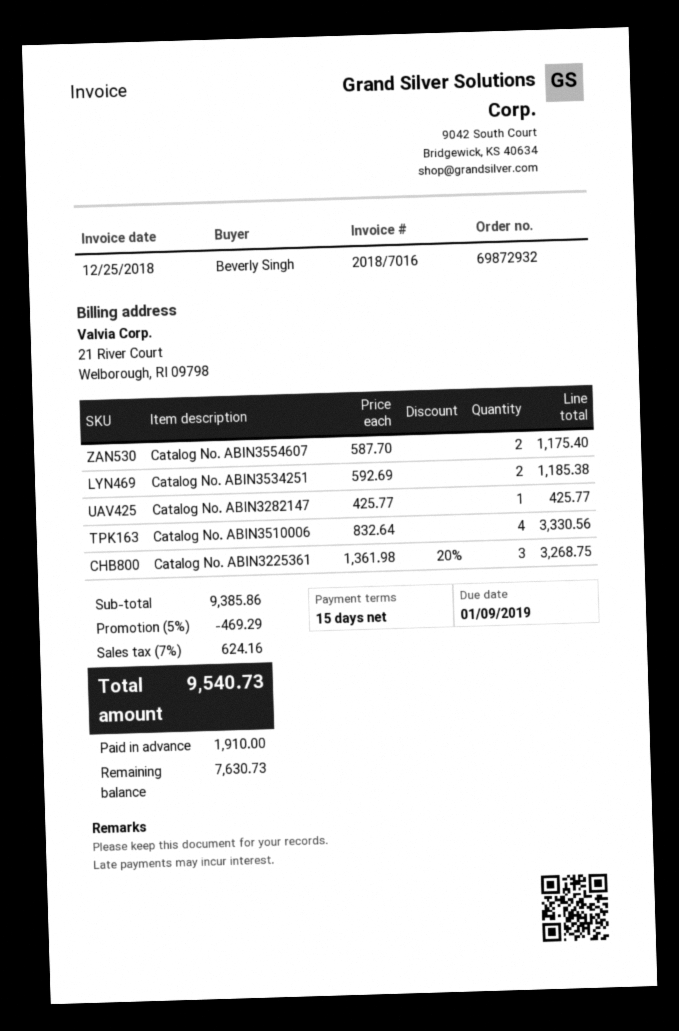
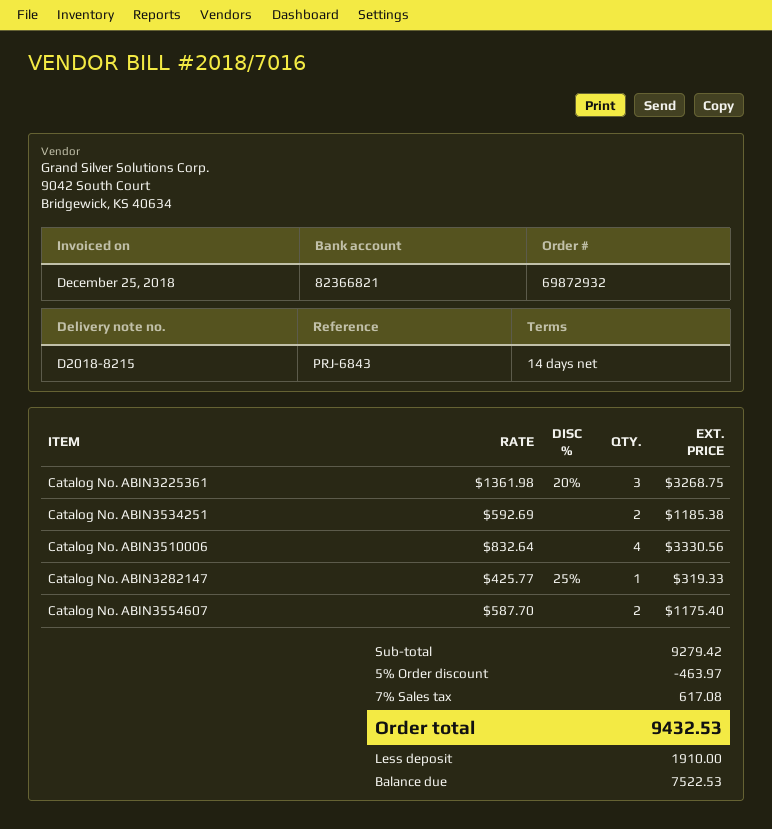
payment terms: 15 days -> 14 days
Catalog No. ABIN3282147: 1 x 425.77 = 425.77 -> 1 x 425.77 - 25% = 319.33
subtotal: 9385.86 -> 9279.42
discount: 5% = 469.29 -> 5% = 463.97
tax: 7% = 624.16 -> 7% = 617.08
total: 9540.73 -> 9432.53
balance: 7630.73 -> 7522.53

